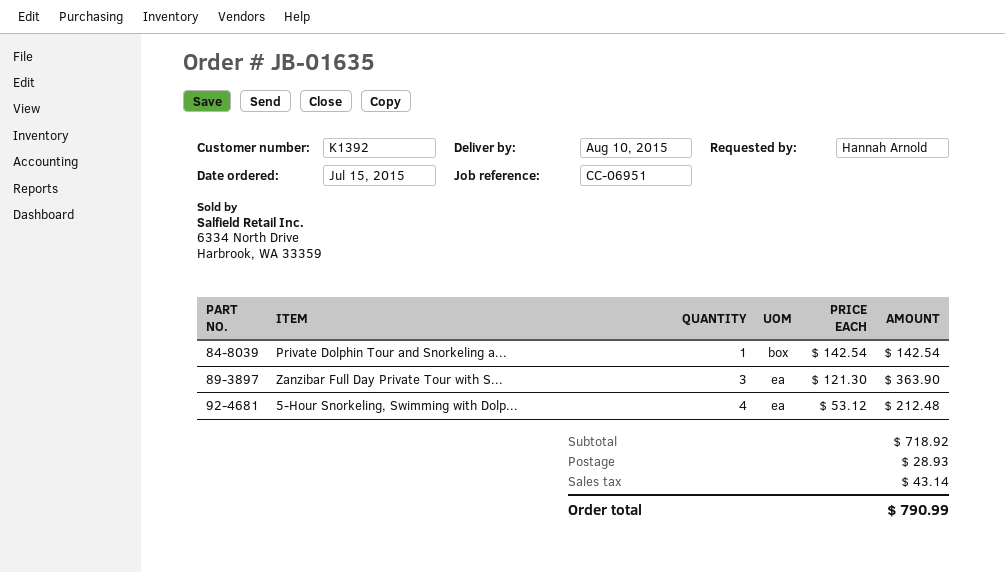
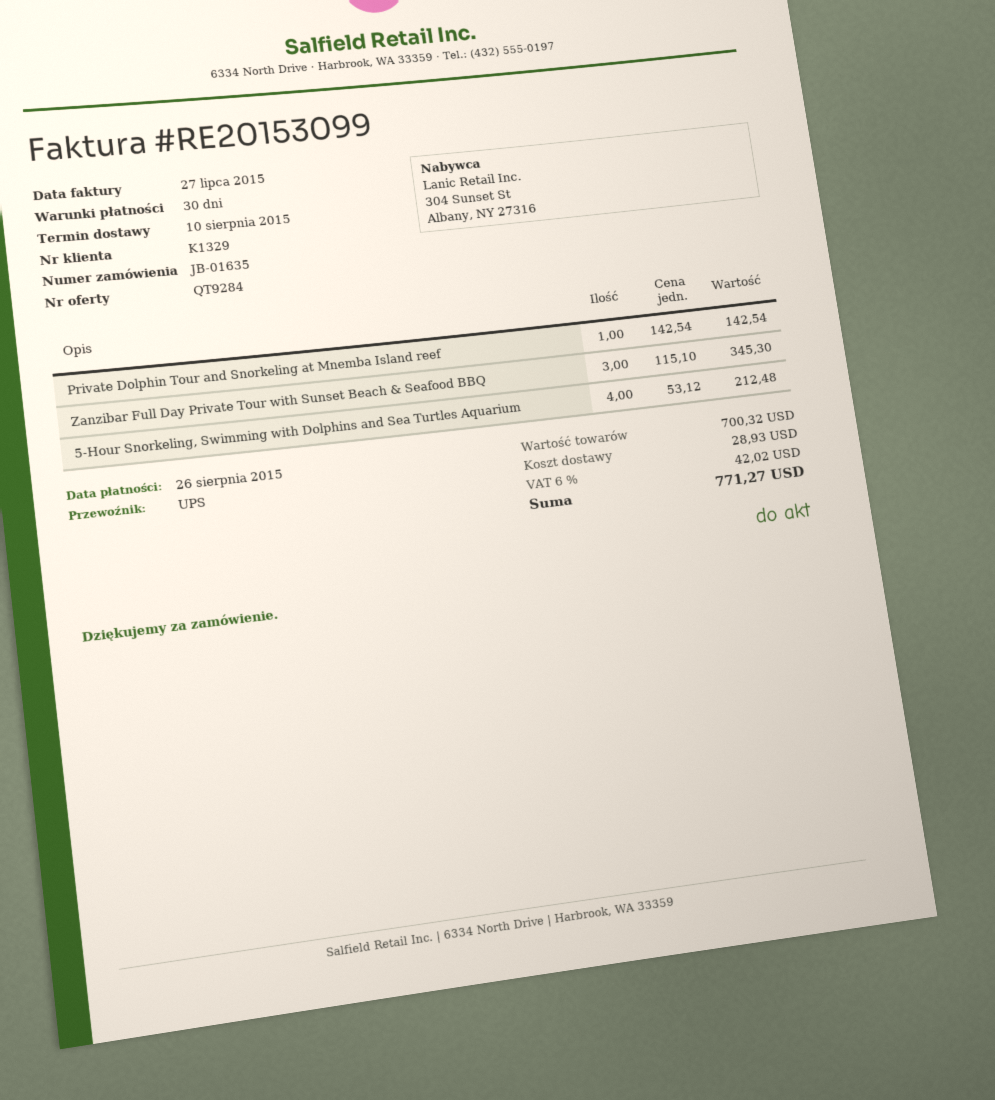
customer number: K1392 -> K1329
Zanzibar Full Day Private Tour with S...: 3 x 121.30 = 363.90 -> 3 x 115.10 = 345.30
subtotal: 718.92 -> 700.32
tax: 43.14 -> 42.02
total: 790.99 -> 771.27

